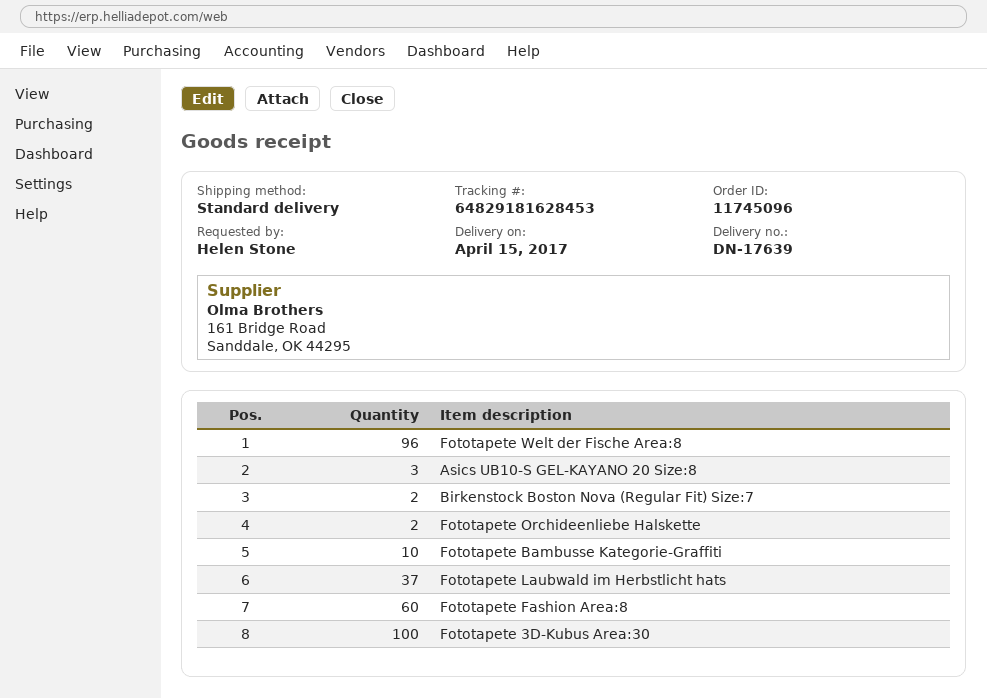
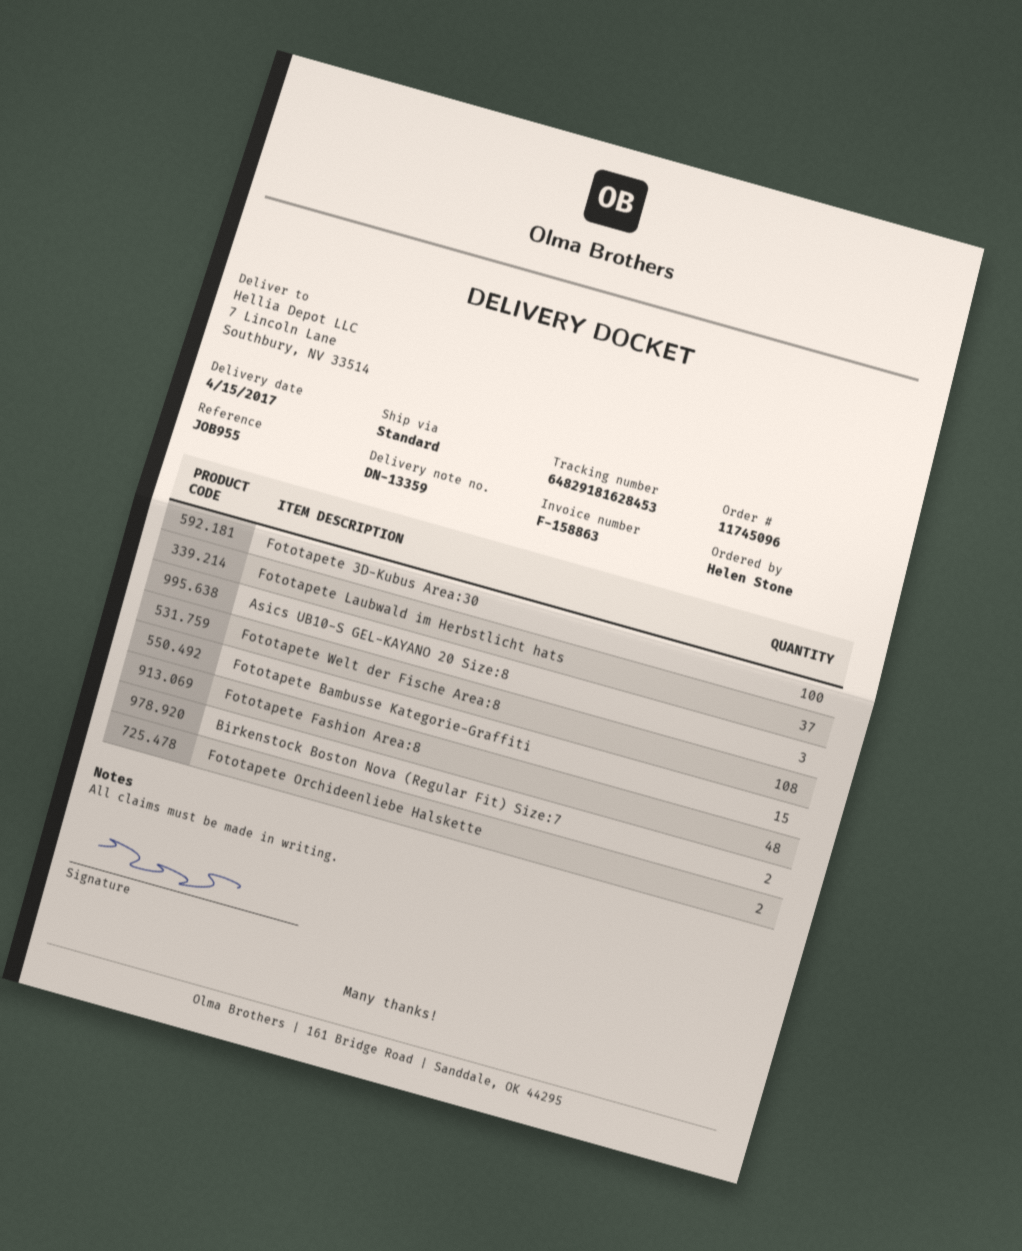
delivery note number: DN-17639 -> DN-13359
Fototapete Welt der Fische Area:8: 96 -> 108
Fototapete Bambusse Kategorie-Graffiti: 10 -> 15
Fototapete Fashion Area:8: 60 -> 48

